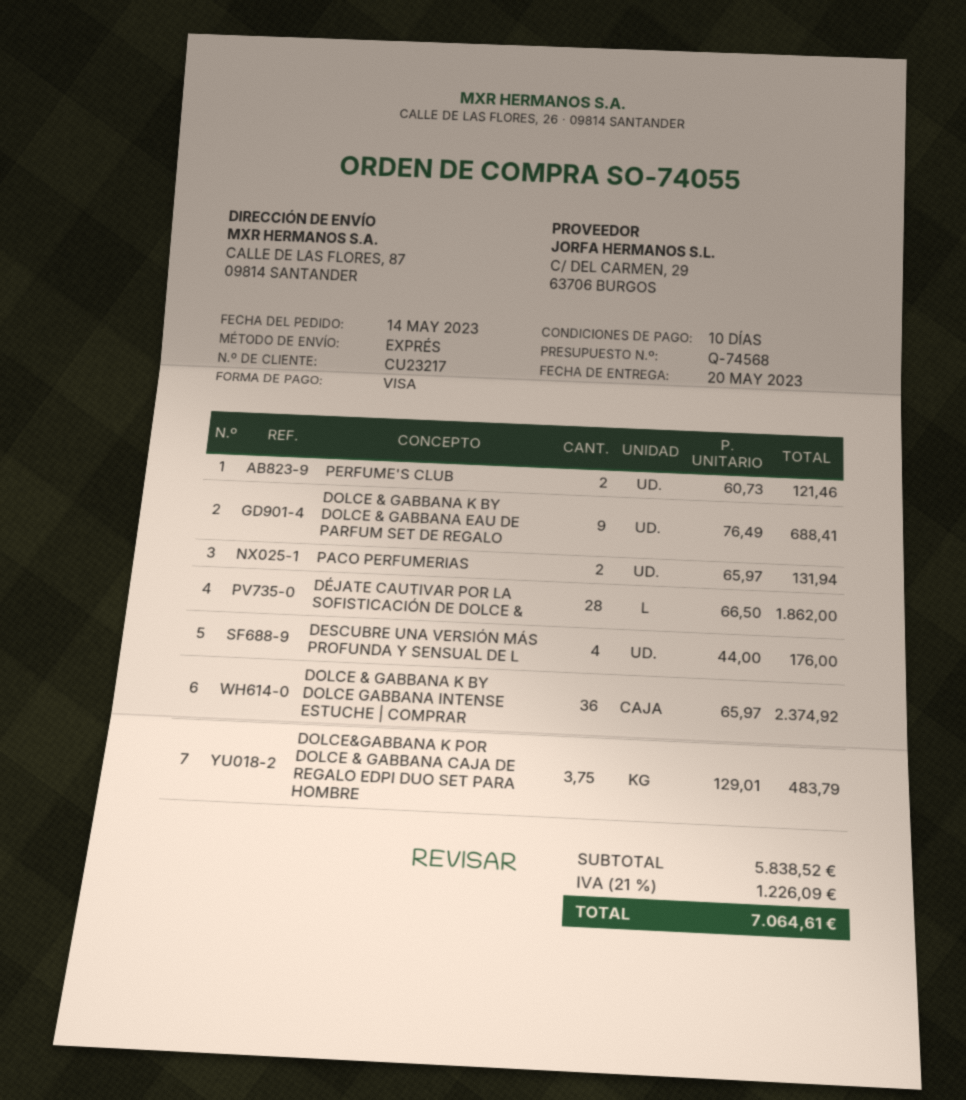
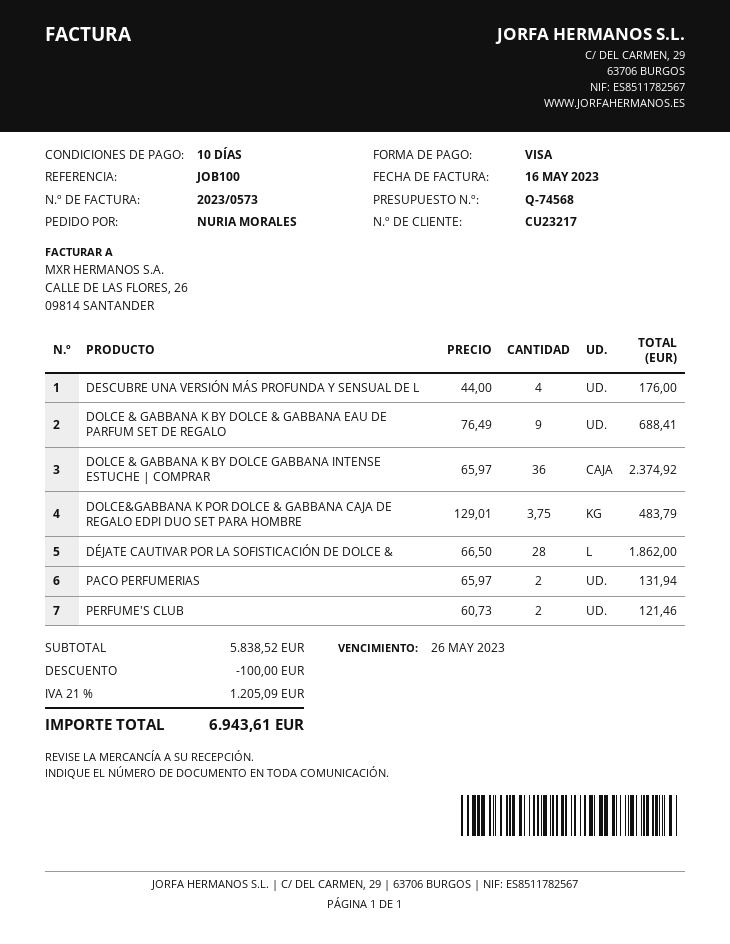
discount: none -> 100.00
tax: 21% = 1226.09 -> 21% = 1205.09
total: 7064.61 -> 6943.61

